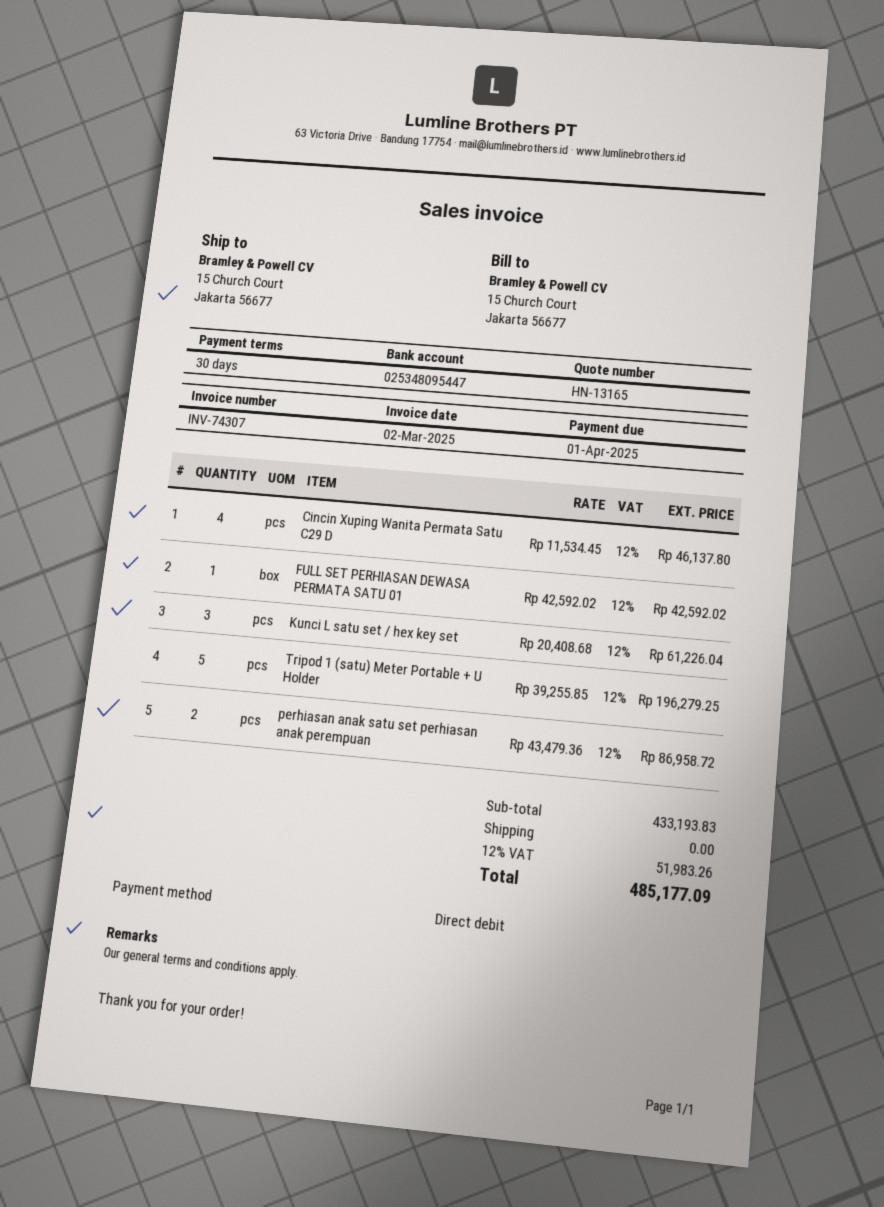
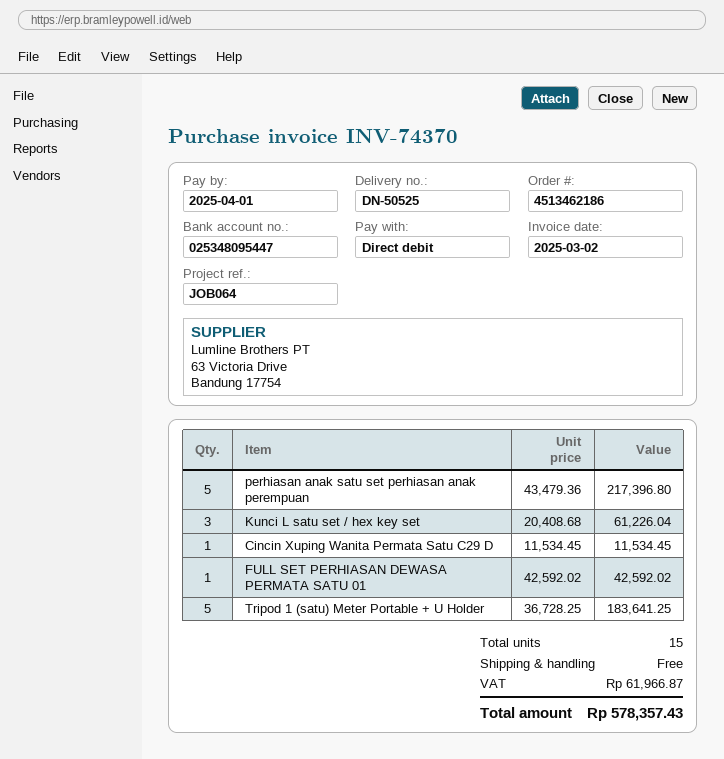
invoice number: INV-74307 -> INV-74370
Cincin Xuping Wanita Permata Satu C29 D: 4 x 11534.45 = 46137.80 -> 1 x 11534.45 = 11534.45
Tripod 1 (satu) Meter Portable + U Holder: 5 x 39255.85 = 196279.25 -> 5 x 36728.25 = 183641.25
perhiasan anak satu set perhiasan anak perempuan: 2 x 43479.36 = 86958.72 -> 5 x 43479.36 = 217396.80
tax: 51983.26 -> 61966.87
total: 485177.09 -> 578357.43

